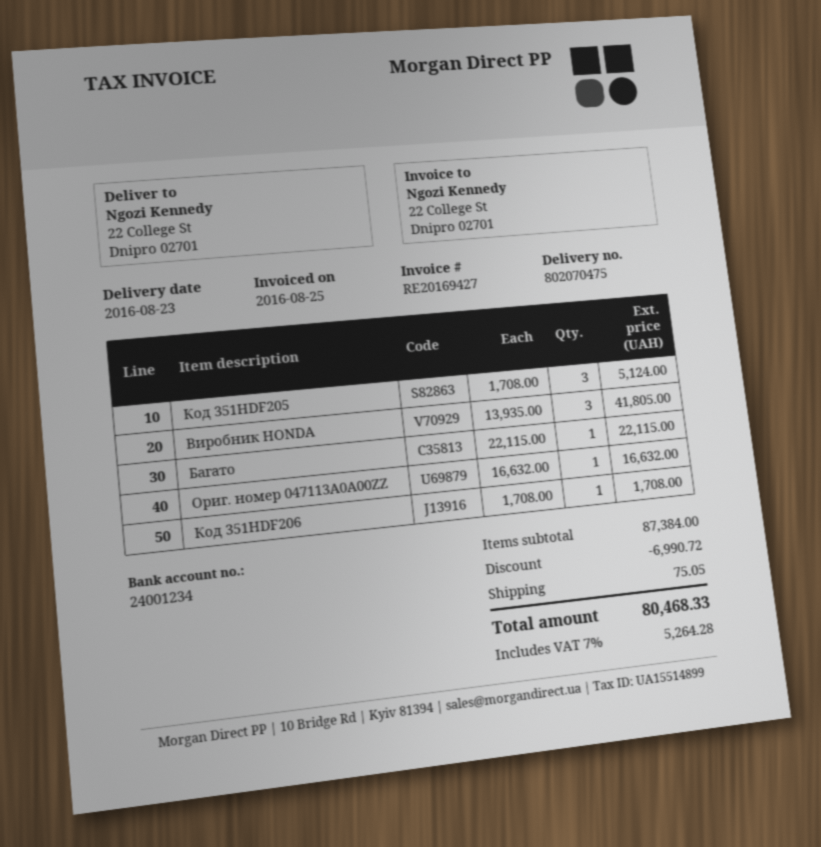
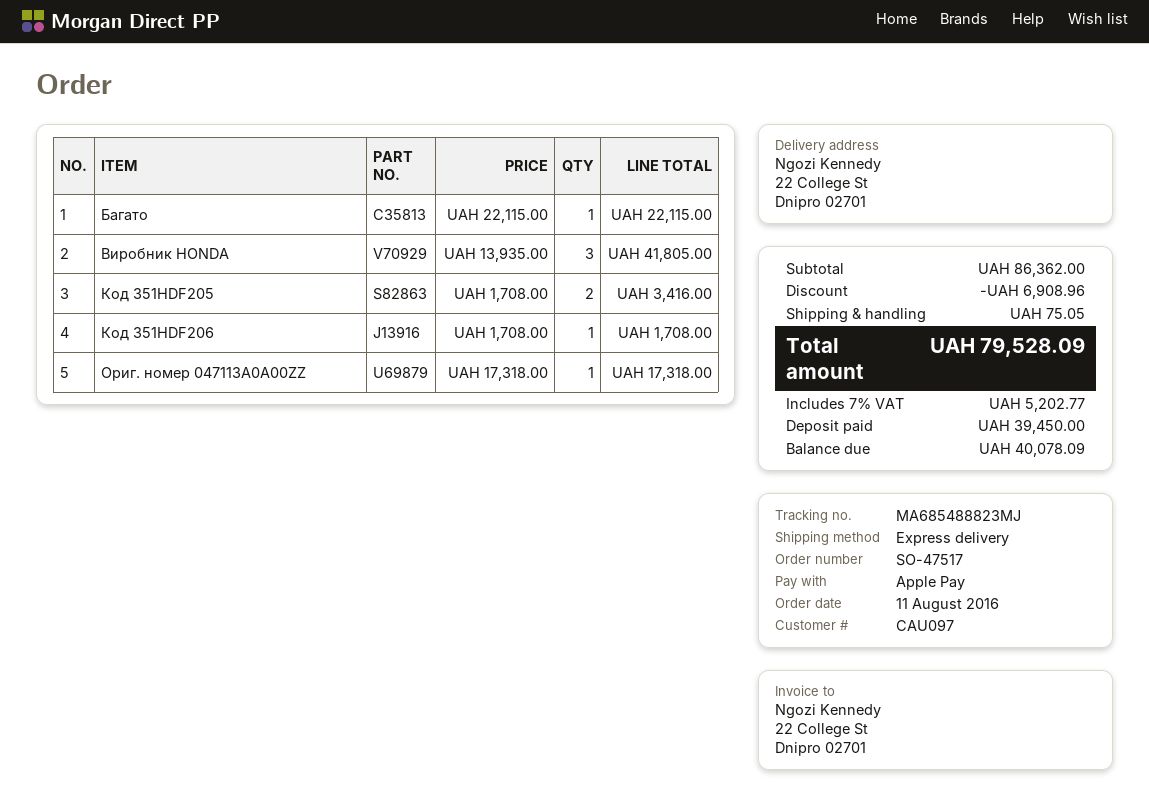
Код 351HDF205: 3 x 1708.00 = 5124.00 -> 2 x 1708.00 = 3416.00
Ориг. номер 047113A0A00ZZ: 1 x 16632.00 = 16632.00 -> 1 x 17318.00 = 17318.00
subtotal: 87384.00 -> 86362.00
discount: 6990.72 -> 6908.96
tax: 7% = 5264.28 -> 7% = 5202.77
total: 80468.33 -> 79528.09

